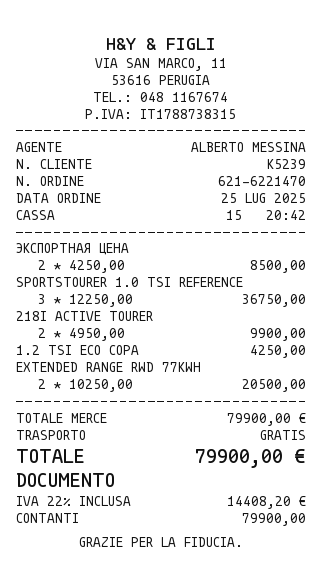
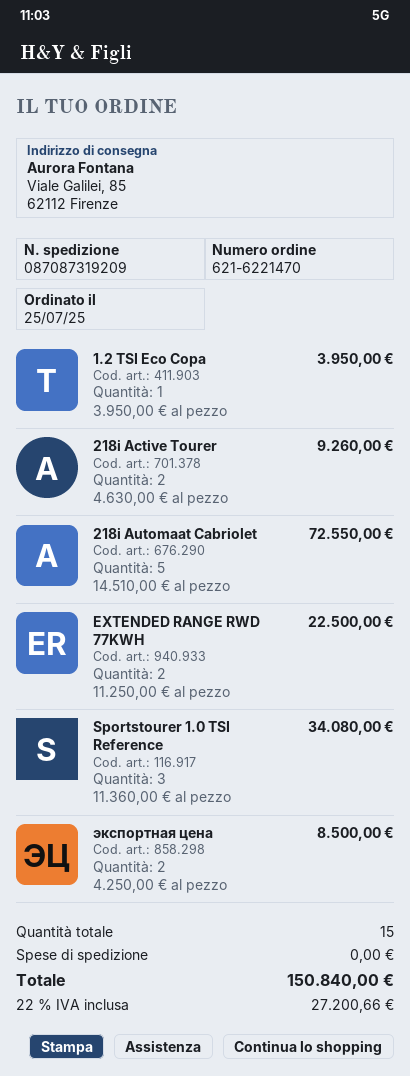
SPORTSTOURER 1.0 TSI REFERENCE: 3 x 12250.00 = 36750.00 -> 3 x 11360.00 = 34080.00
218I ACTIVE TOURER: 2 x 4950.00 = 9900.00 -> 2 x 4630.00 = 9260.00
1.2 TSI ECO COPA: 1 x 4250.00 = 4250.00 -> 1 x 3950.00 = 3950.00
EXTENDED RANGE RWD 77KWH: 2 x 10250.00 = 20500.00 -> 2 x 11250.00 = 22500.00
218i Automaat Cabriolet: none -> 5 x 14510.00 = 72550.00
tax: 22% = 14408.20 -> 22% = 27200.66
total: 79900.00 -> 150840.00

